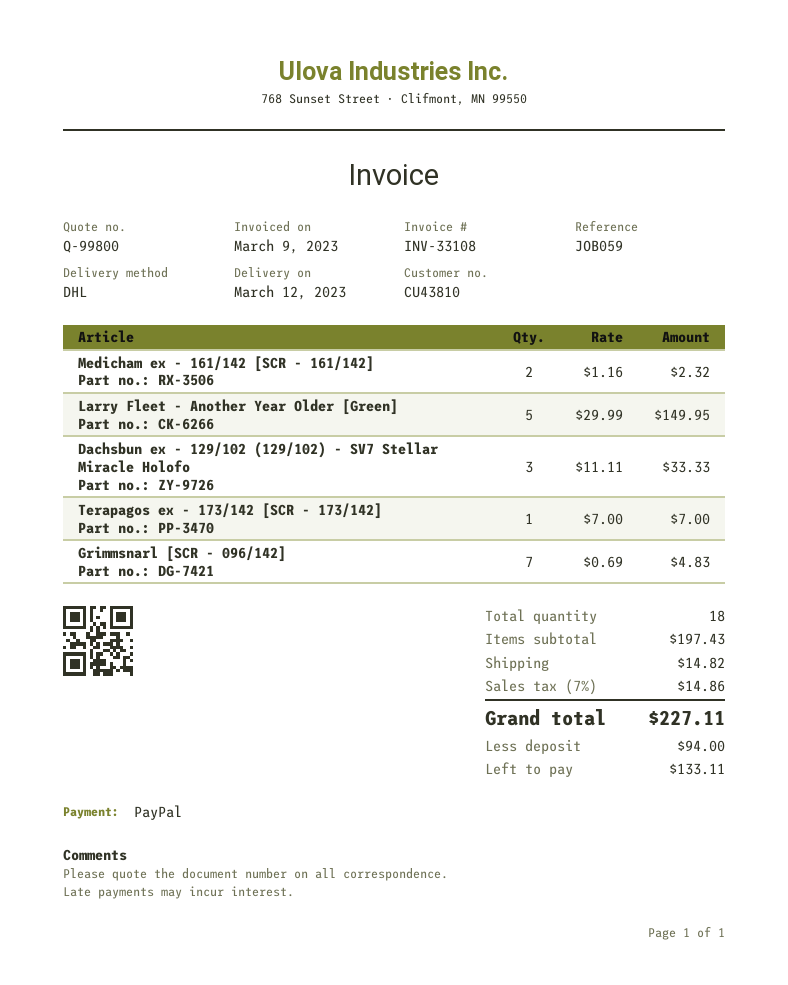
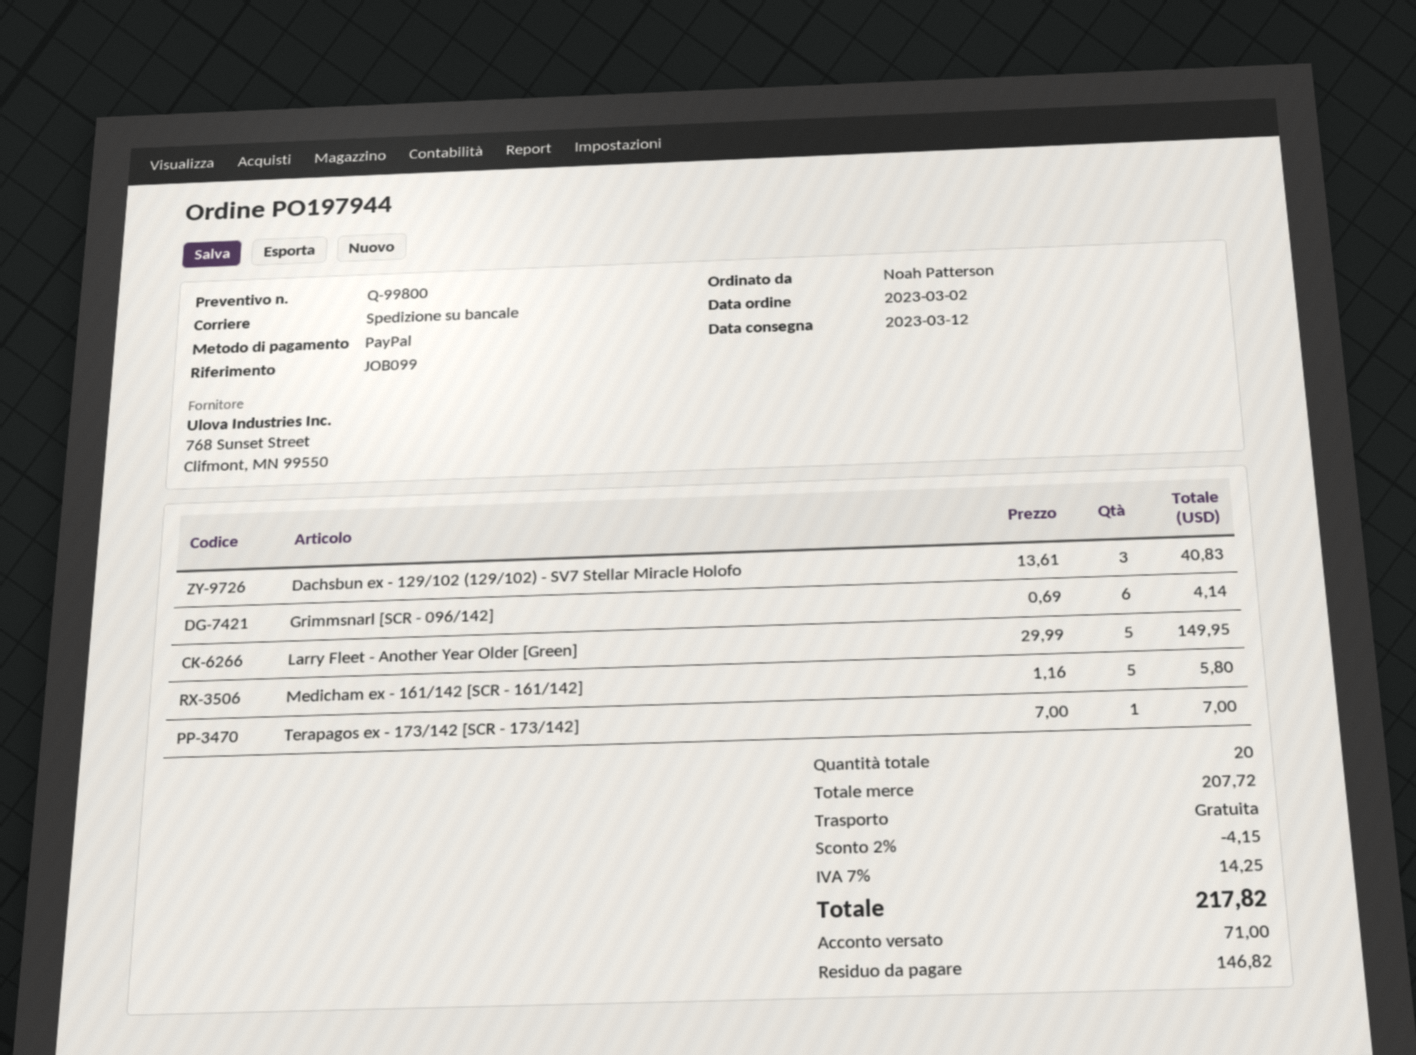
reference: JOB059 -> JOB099
shipping method: DHL -> pallet freight
Medicham ex - 161/142 [SCR - 161/142]: 2 x 1.16 = 2.32 -> 5 x 1.16 = 5.80
Dachsbun ex - 129/102 (129/102) - SV7 Stellar Miracle Holofo: 3 x 11.11 = 33.33 -> 3 x 13.61 = 40.83
Grimmsnarl [SCR - 096/142]: 7 x 0.69 = 4.83 -> 6 x 0.69 = 4.14
total quantity: 18 -> 20
subtotal: 197.43 -> 207.72
discount: none -> 2% = 4.15
shipping: 14.82 -> 0.00
tax: 7% = 14.86 -> 7% = 14.25
total: 227.11 -> 217.82
deposit: 94.00 -> 71.00
balance: 133.11 -> 146.82

